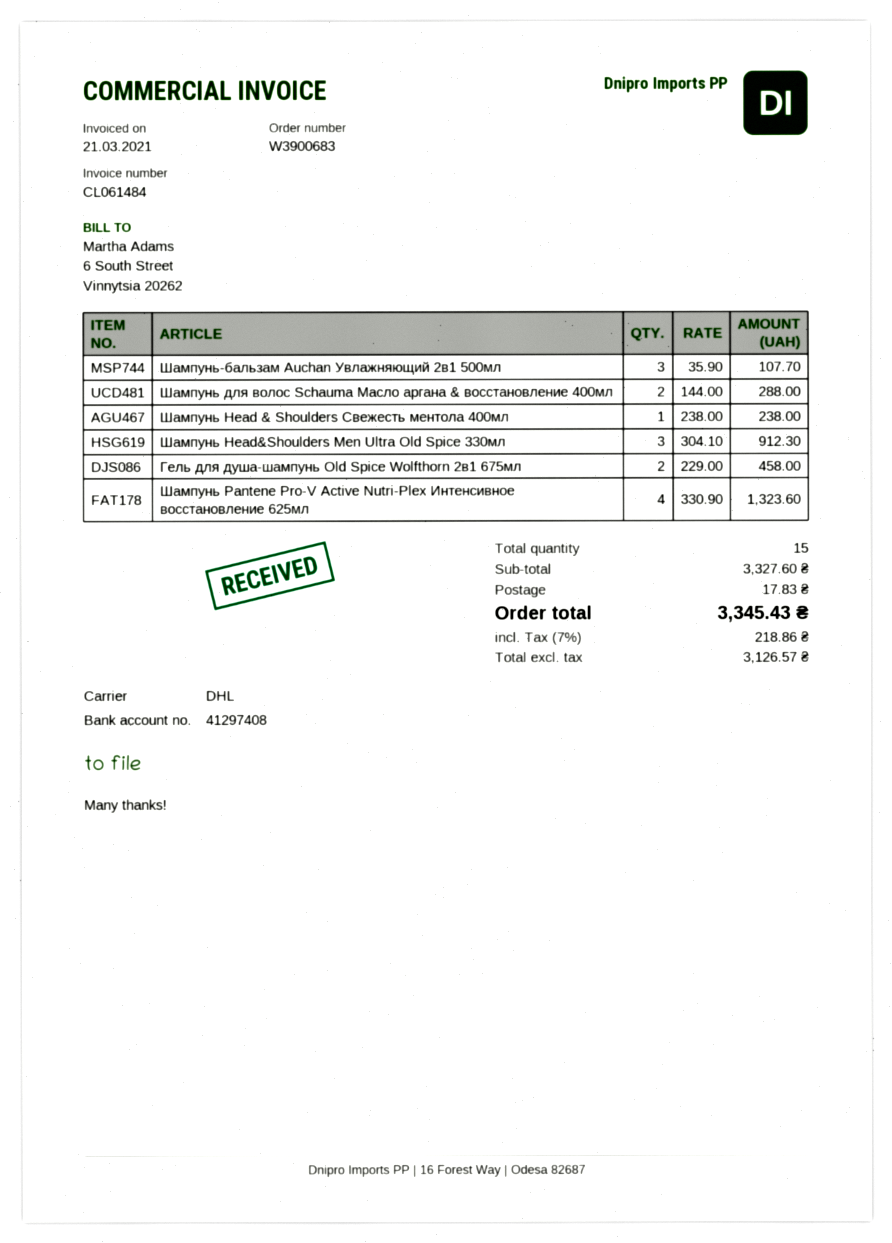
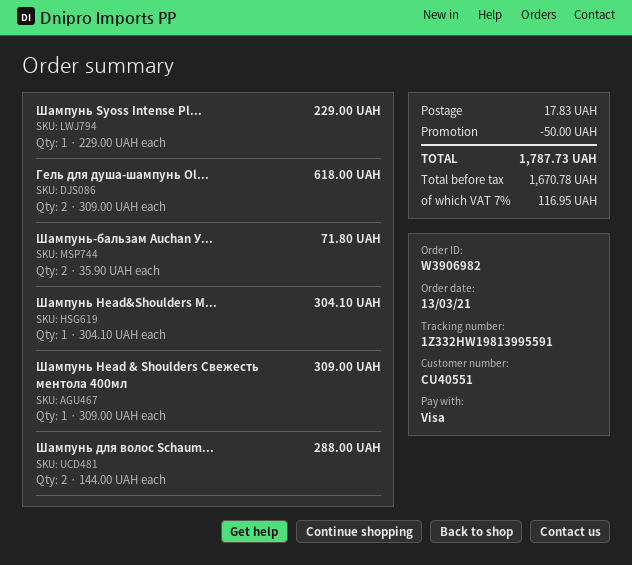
order number: W3900683 -> W3906982
Шампунь-бальзам Auchan Увлажняющий 2в1 500мл: 3 x 35.90 = 107.70 -> 2 x 35.90 = 71.80
Шампунь Head & Shoulders Свежесть ментола 400мл: 1 x 238.00 = 238.00 -> 1 x 309.00 = 309.00
Шампунь Head&Shoulders Men Ultra Old Spice 330мл: 3 x 304.10 = 912.30 -> 1 x 304.10 = 304.10
Гель для душа-шампунь Old Spice Wolfthorn 2в1 675мл: 2 x 229.00 = 458.00 -> 2 x 309.00 = 618.00
Шампунь Pantene Pro-V Active Nutri-Plex Интенсивное восстановление 625мл: 4 x 330.90 = 1323.60 -> none
Шампунь Syoss Intense Pl...: none -> 1 x 229.00 = 229.00
discount: none -> 50.00
net: 3126.57 -> 1670.78
tax: 7% = 218.86 -> 7% = 116.95
total: 3345.43 -> 1787.73

